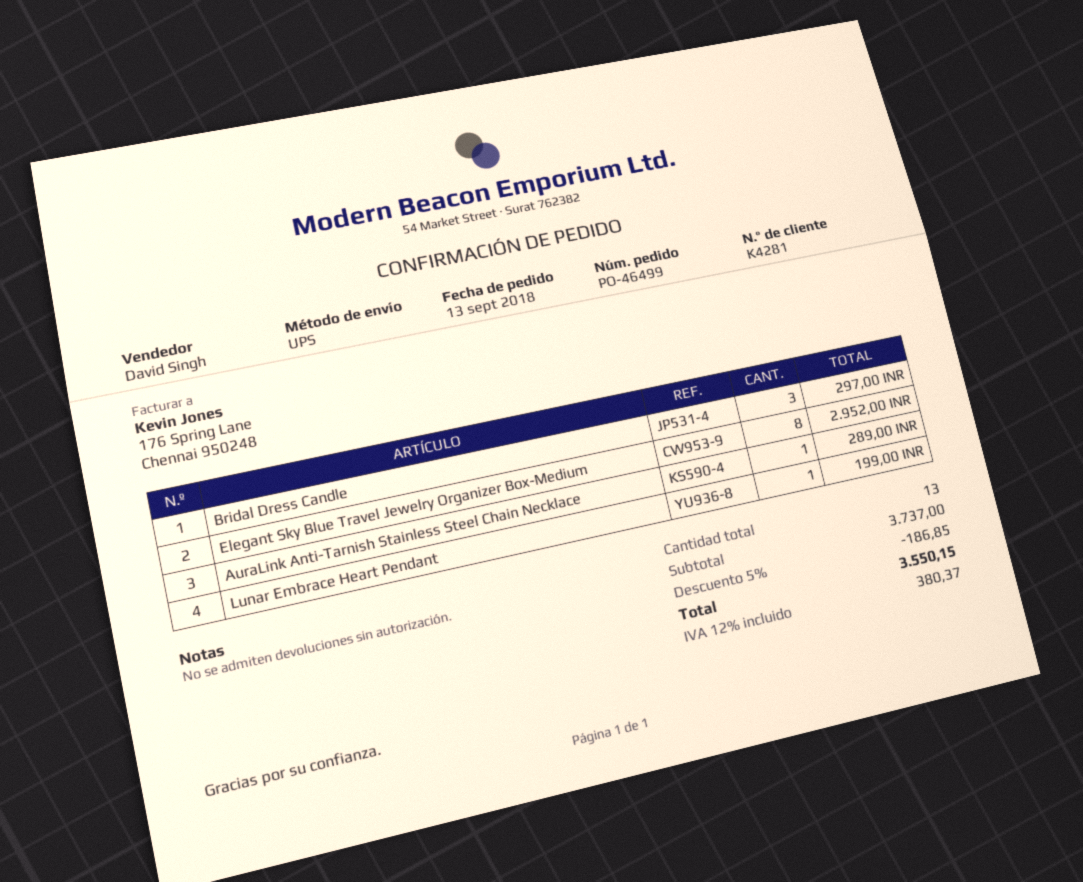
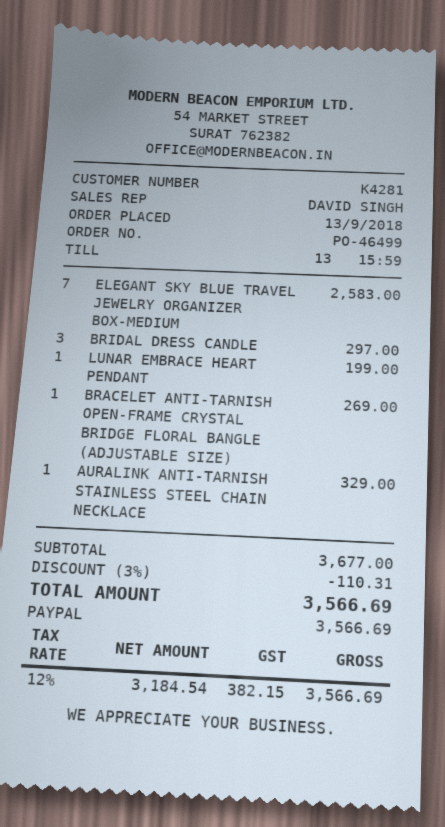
Elegant Sky Blue Travel Jewelry Organizer Box-Medium: 8 for 2952.00 -> 7 for 2583.00
AuraLink Anti-Tarnish Stainless Steel Chain Necklace: 1 for 289.00 -> 1 for 329.00
BRACELET ANTI-TARNISH OPEN-FRAME CRYSTAL BRIDGE FLORAL BANGLE (ADJUSTABLE SIZE): none -> 1 for 269.00
subtotal: 3737.00 -> 3677.00
discount: 5% = 186.85 -> 3% = 110.31
tax: 12% = 380.37 -> 12% = 382.15
total: 3550.15 -> 3566.69

